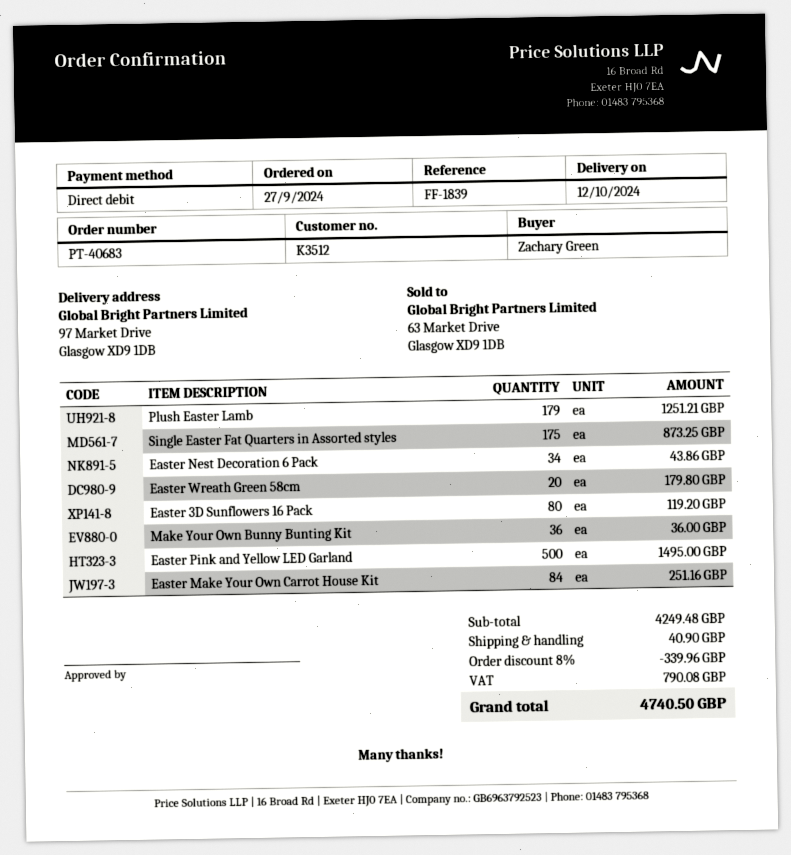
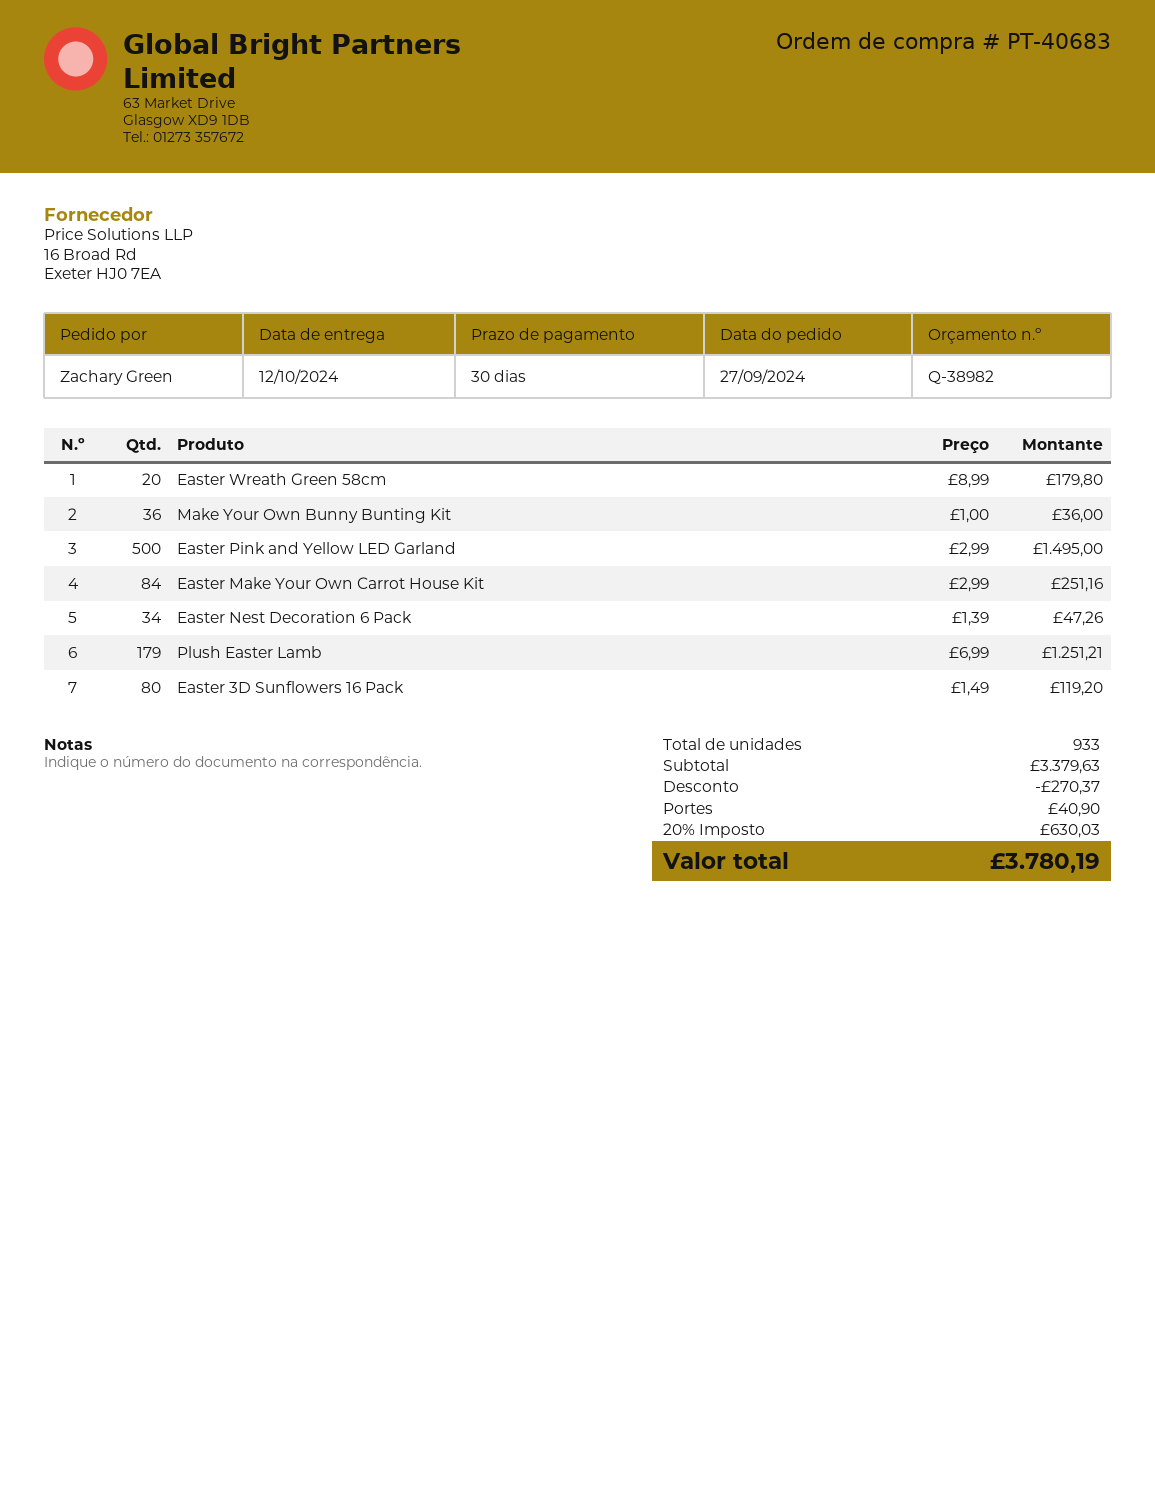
Single Easter Fat Quarters in Assorted styles: 175 for 873.25 -> none
Easter Nest Decoration 6 Pack: 34 for 43.86 -> 34 for 47.26
subtotal: 4249.48 -> 3379.63
discount: 339.96 -> 270.37
tax: 790.08 -> 630.03
total: 4740.50 -> 3780.19

